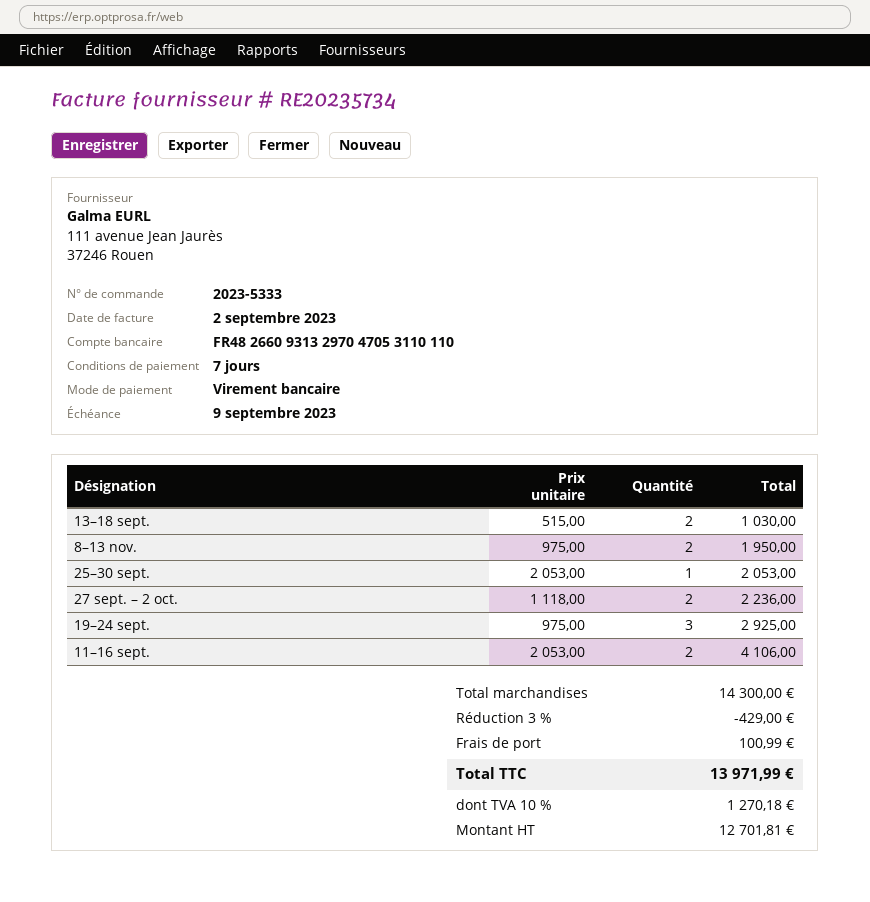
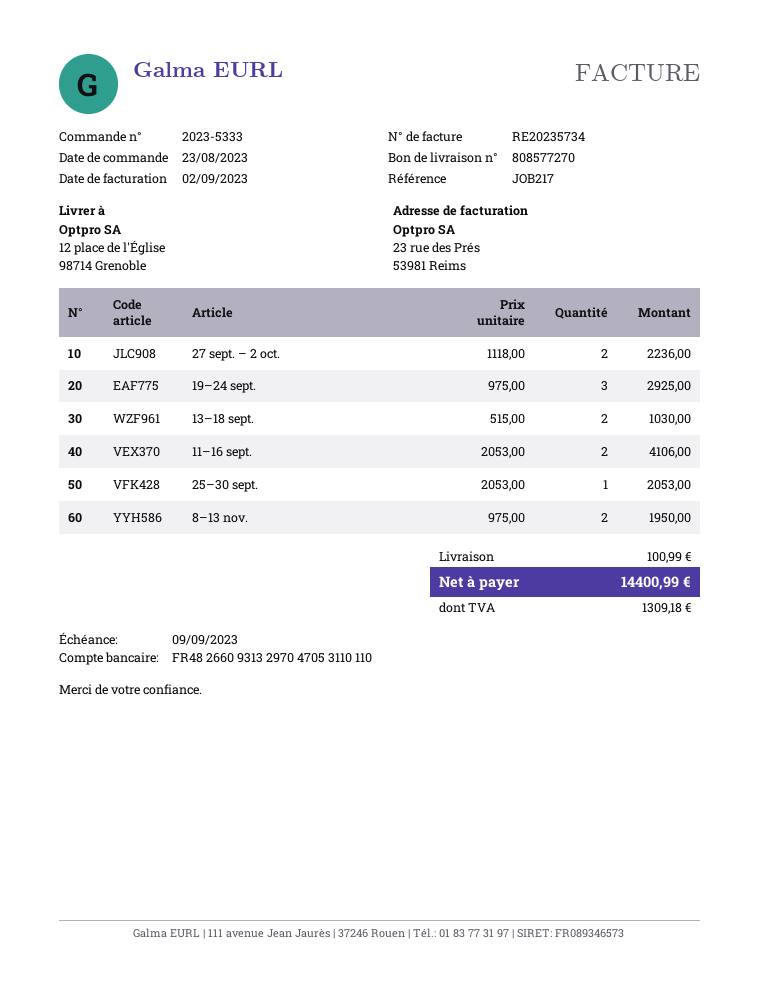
discount: 3% = 429.00 -> none
tax: 1270.18 -> 1309.18
total: 13971.99 -> 14400.99

